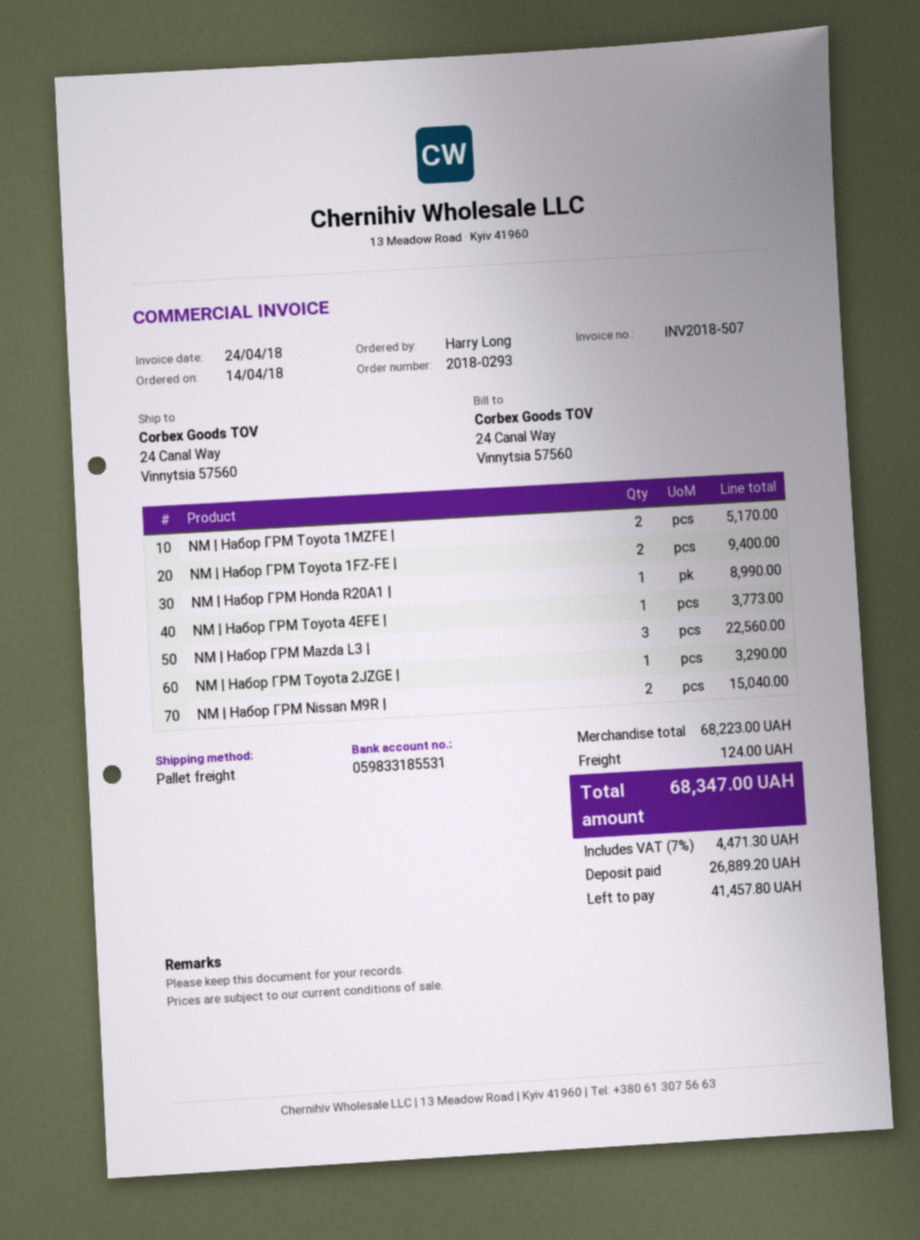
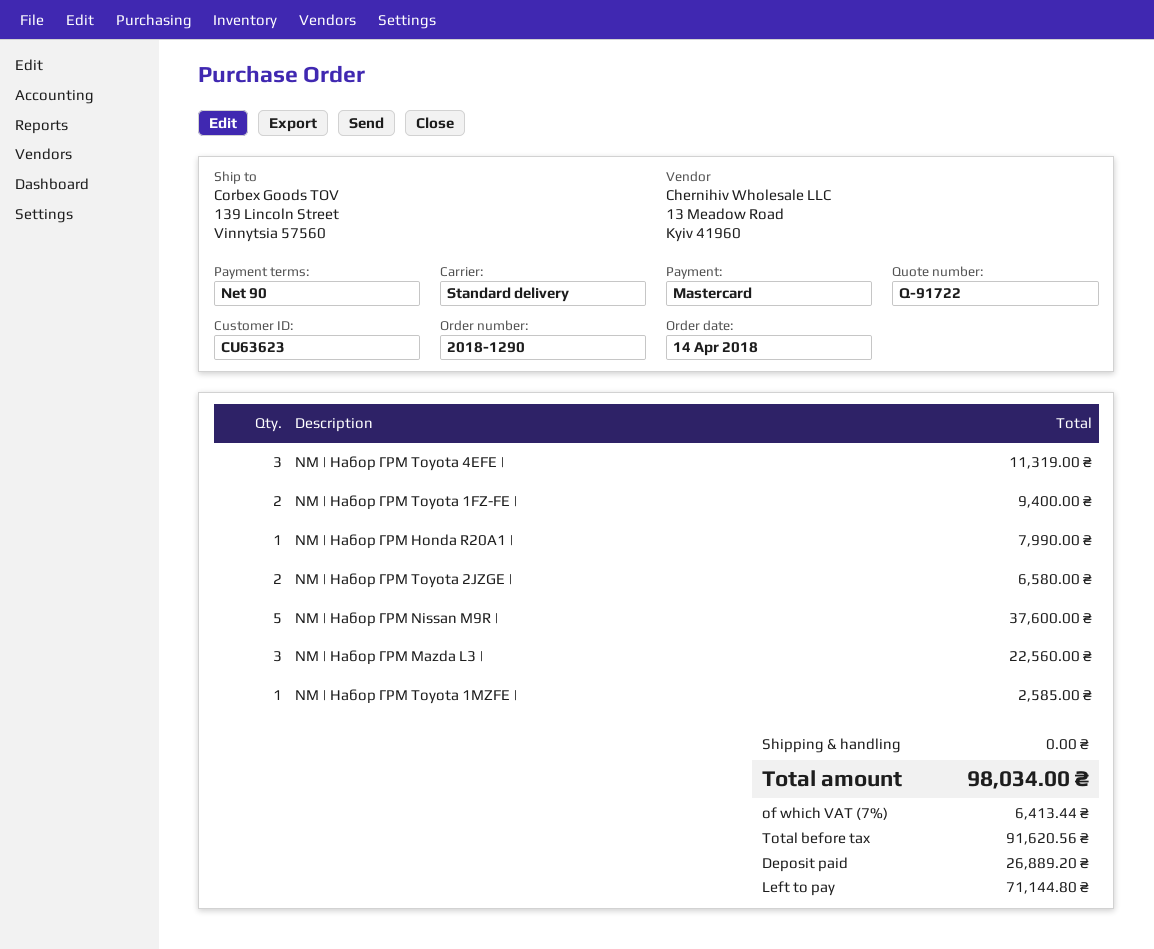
order number: 2018-0293 -> 2018-1290
shipping method: pallet freight -> standard
ship to: 24 Canal Way, Vinnytsia 57560 -> 139 Lincoln Street, Vinnytsia 57560
NM | Набор ГРМ Toyota 1MZFE |: 2 for 5170.00 -> 1 for 2585.00
NM | Набор ГРМ Honda R20A1 |: 1 for 8990.00 -> 1 for 7990.00
NM | Набор ГРМ Toyota 4EFE |: 1 for 3773.00 -> 3 for 11319.00
NM | Набор ГРМ Toyota 2JZGE |: 1 for 3290.00 -> 2 for 6580.00
NM | Набор ГРМ Nissan M9R |: 2 for 15040.00 -> 5 for 37600.00
shipping: 124.00 -> 0.00
tax: 7% = 4471.30 -> 7% = 6413.44
total: 68347.00 -> 98034.00
balance: 41457.80 -> 71144.80

